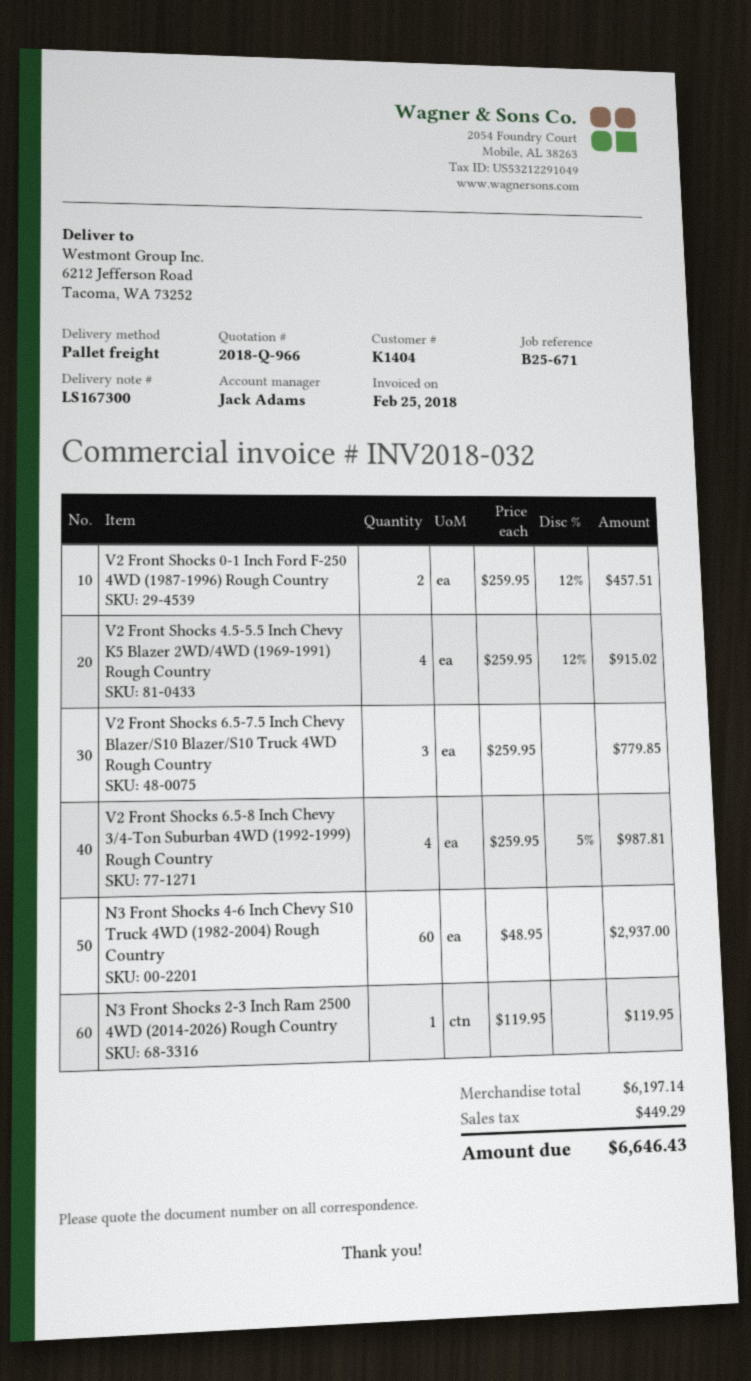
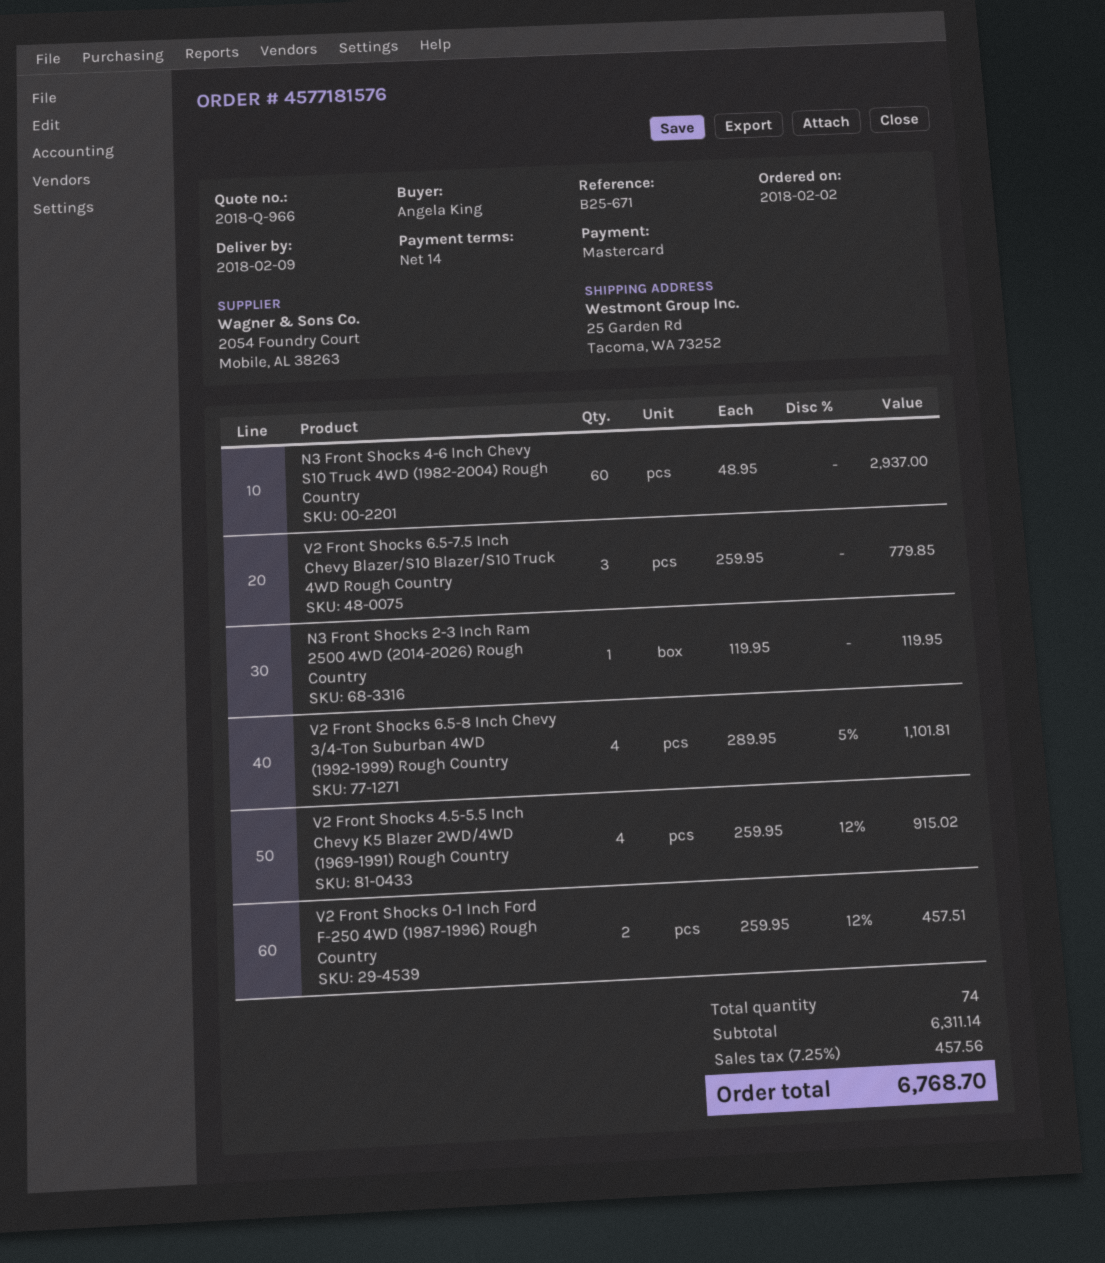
ship to: 6212 Jefferson Road, Tacoma, WA 73252 -> 25 Garden Rd, Tacoma, WA 73252
V2 Front Shocks 6.5-8 Inch Chevy 3/4-Ton Suburban 4WD (1992-1999) Rough Country: 4 x 259.95 - 5% = 987.81 -> 4 x 289.95 - 5% = 1101.81
subtotal: 6197.14 -> 6311.14
tax: 449.29 -> 457.56
total: 6646.43 -> 6768.70

